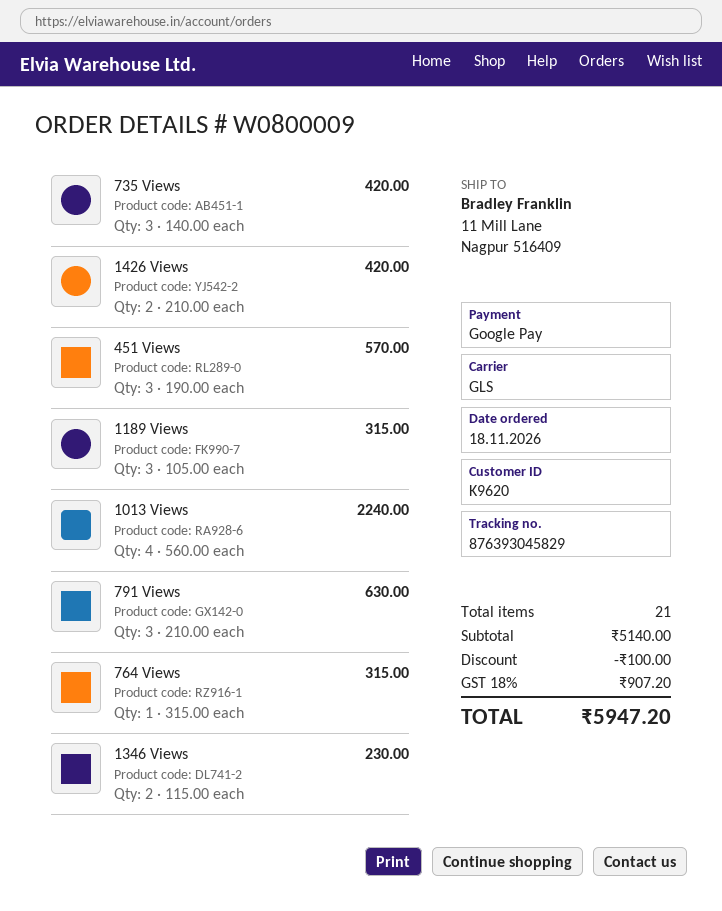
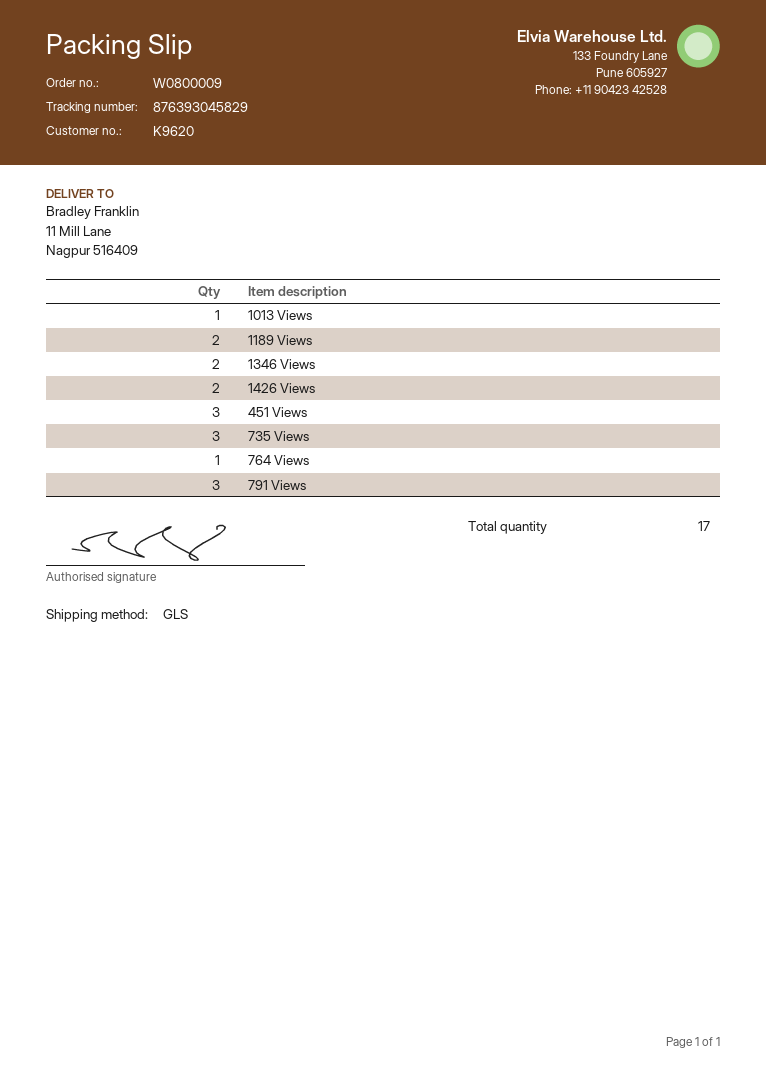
1189 Views: 3 -> 2
1013 Views: 4 -> 1
total quantity: 21 -> 17

